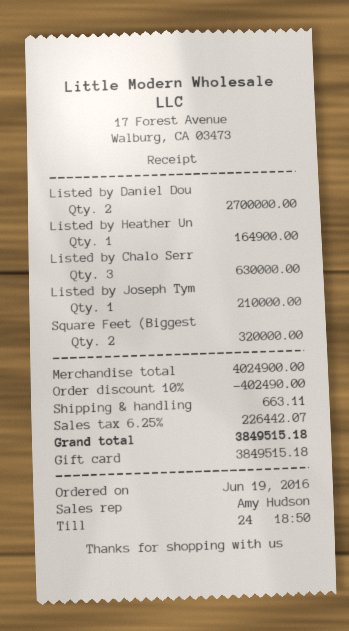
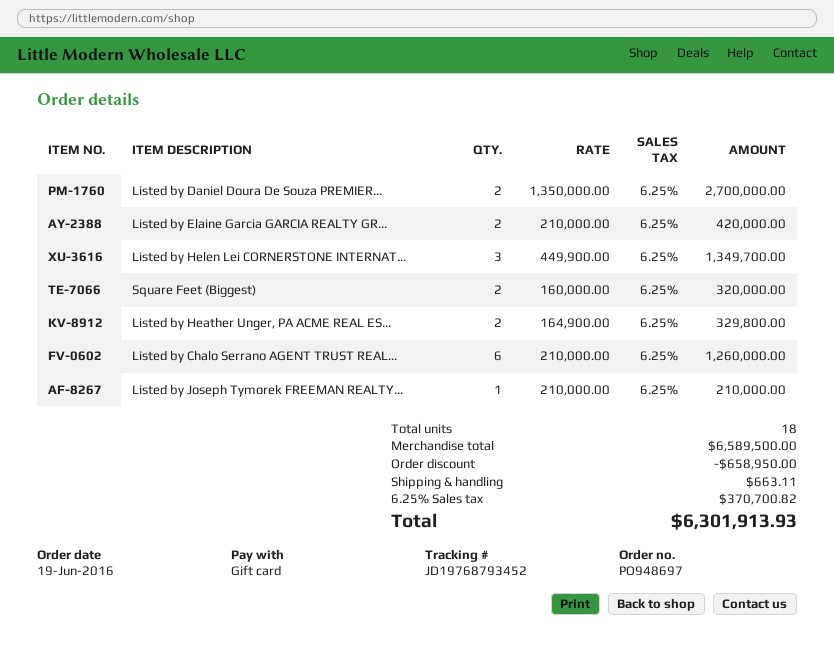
Listed by Heather Un: 1 for 164900.00 -> 2 for 329800.00
Listed by Chalo Serr: 3 for 630000.00 -> 6 for 1260000.00
Listed by Elaine Garcia GARCIA REALTY GR...: none -> 2 for 420000.00
Listed by Helen Lei CORNERSTONE INTERNAT...: none -> 3 for 1349700.00
subtotal: 4024900.00 -> 6589500.00
discount: 402490.00 -> 658950.00
tax: 6.25% = 226442.07 -> 6.25% = 370700.82
total: 3849515.18 -> 6301913.93

